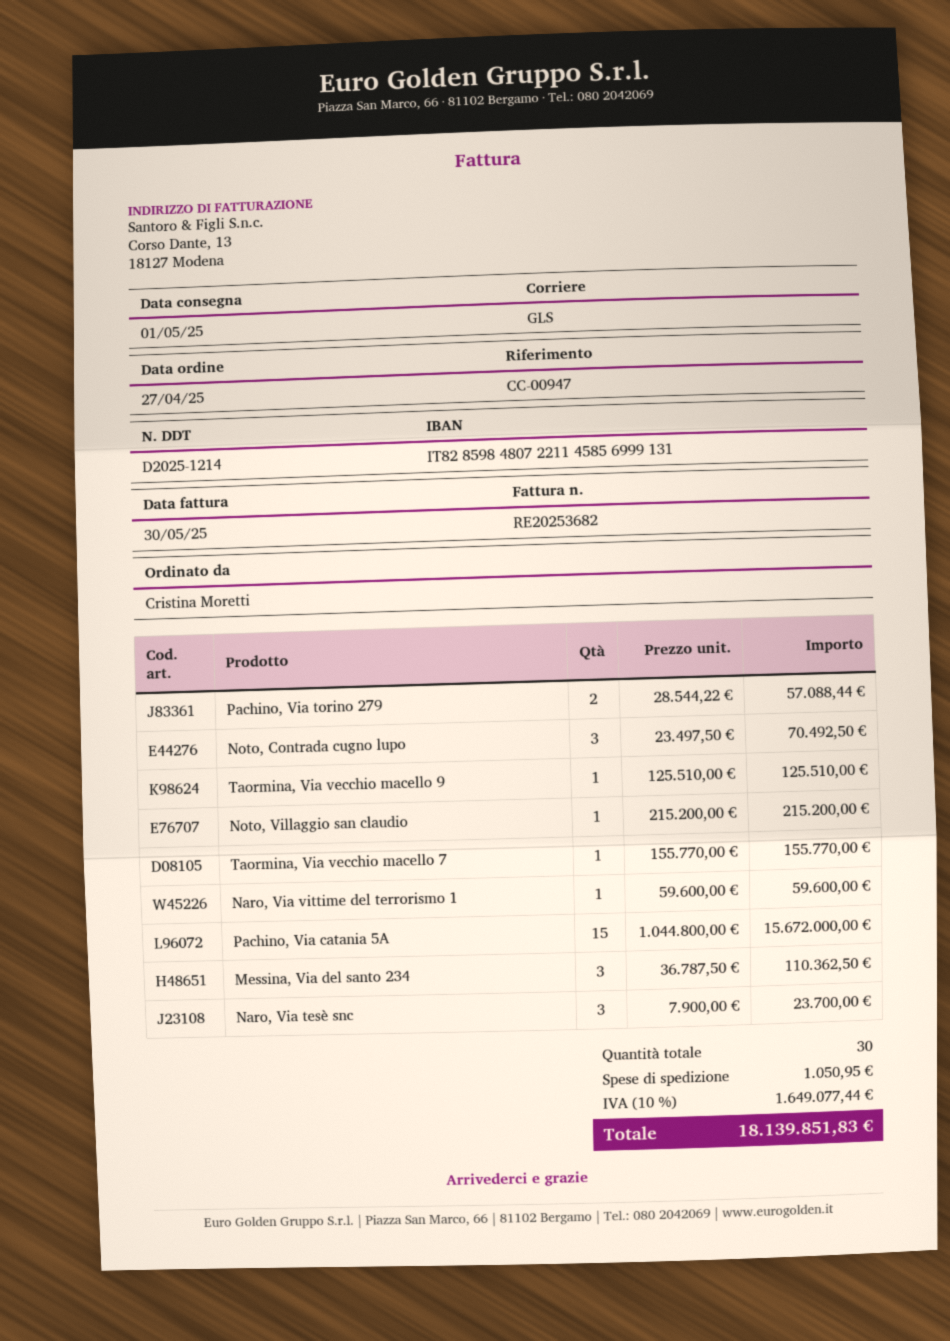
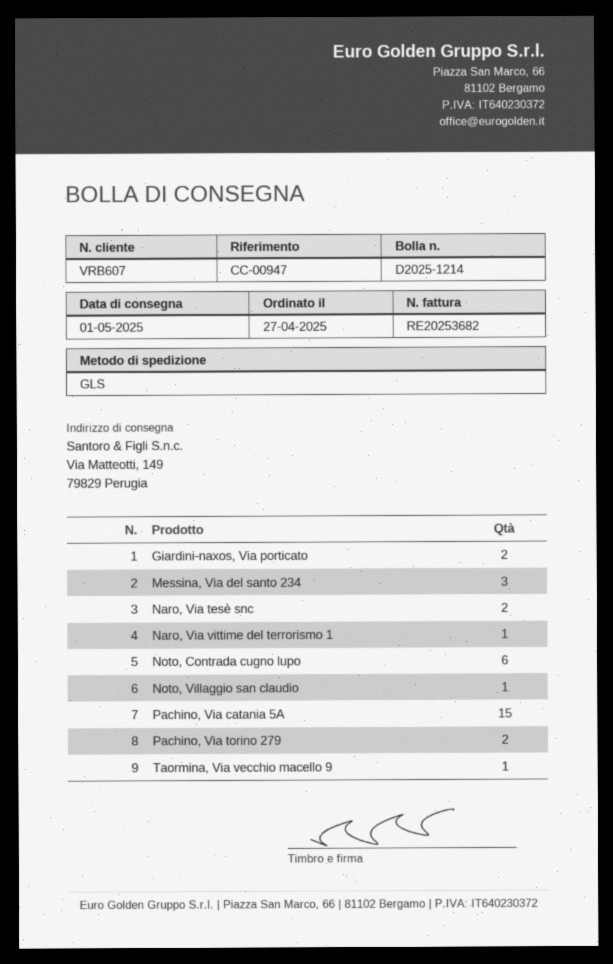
Noto, Contrada cugno lupo: 3 -> 6
Taormina, Via vecchio macello 7: 1 -> none
Naro, Via tesè snc: 3 -> 2
Giardini-naxos, Via porticato: none -> 2

